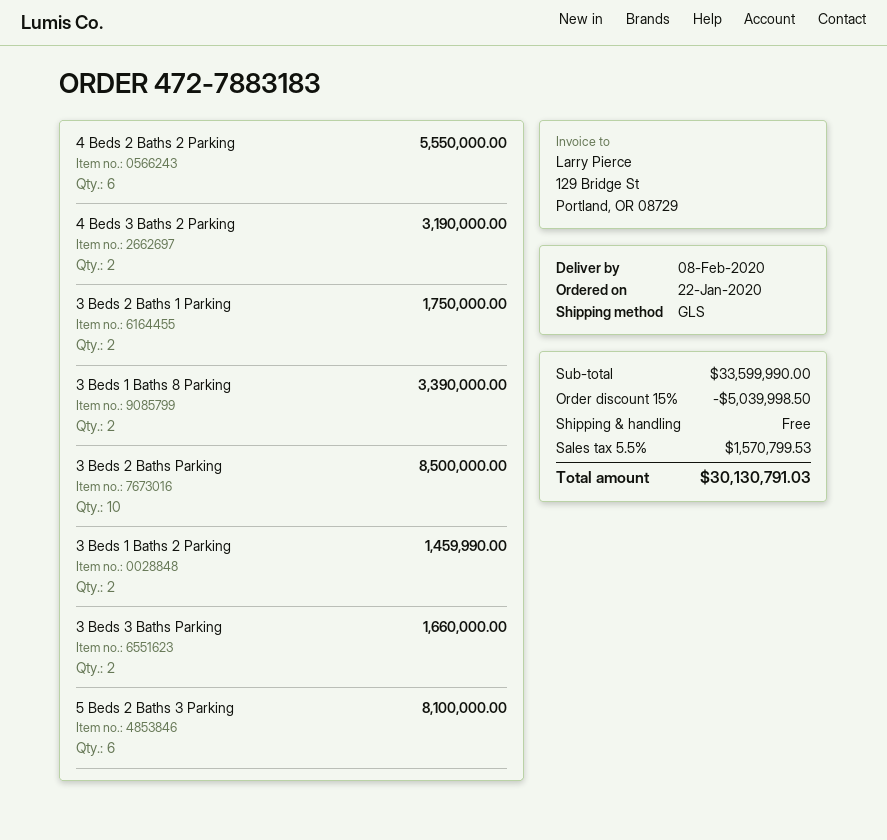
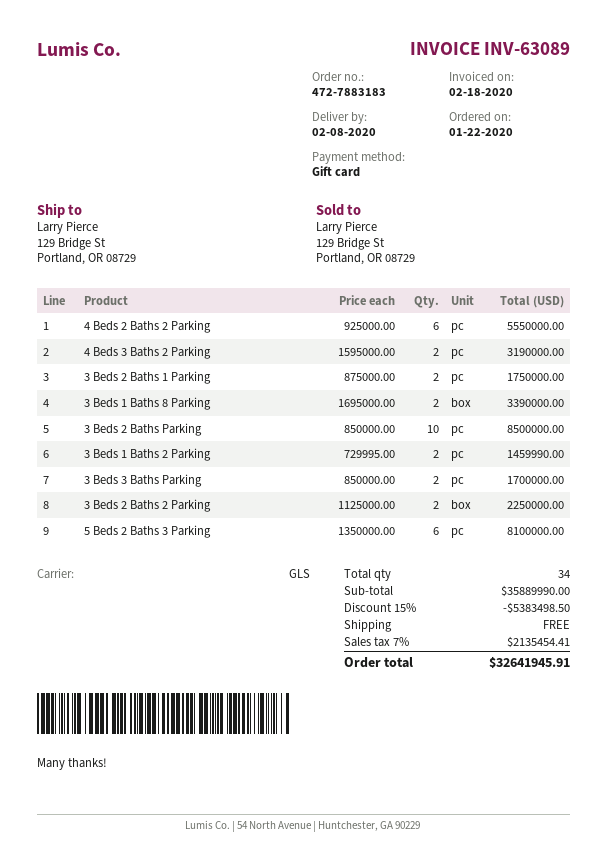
3 Beds 3 Baths Parking: 2 for 1660000.00 -> 2 for 1700000.00
3 Beds 2 Baths 2 Parking: none -> 2 for 2250000.00
subtotal: 33599990.00 -> 35889990.00
discount: 15% = 5039998.50 -> 15% = 5383498.50
tax: 5.5% = 1570799.53 -> 7% = 2135454.41
total: 30130791.03 -> 32641945.91

